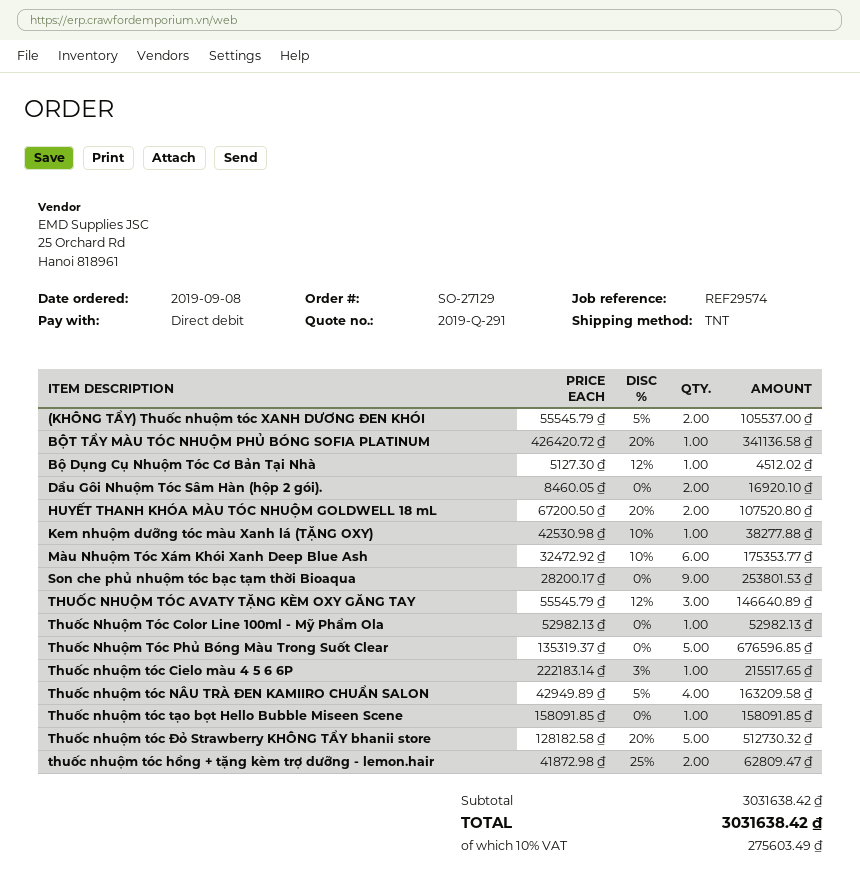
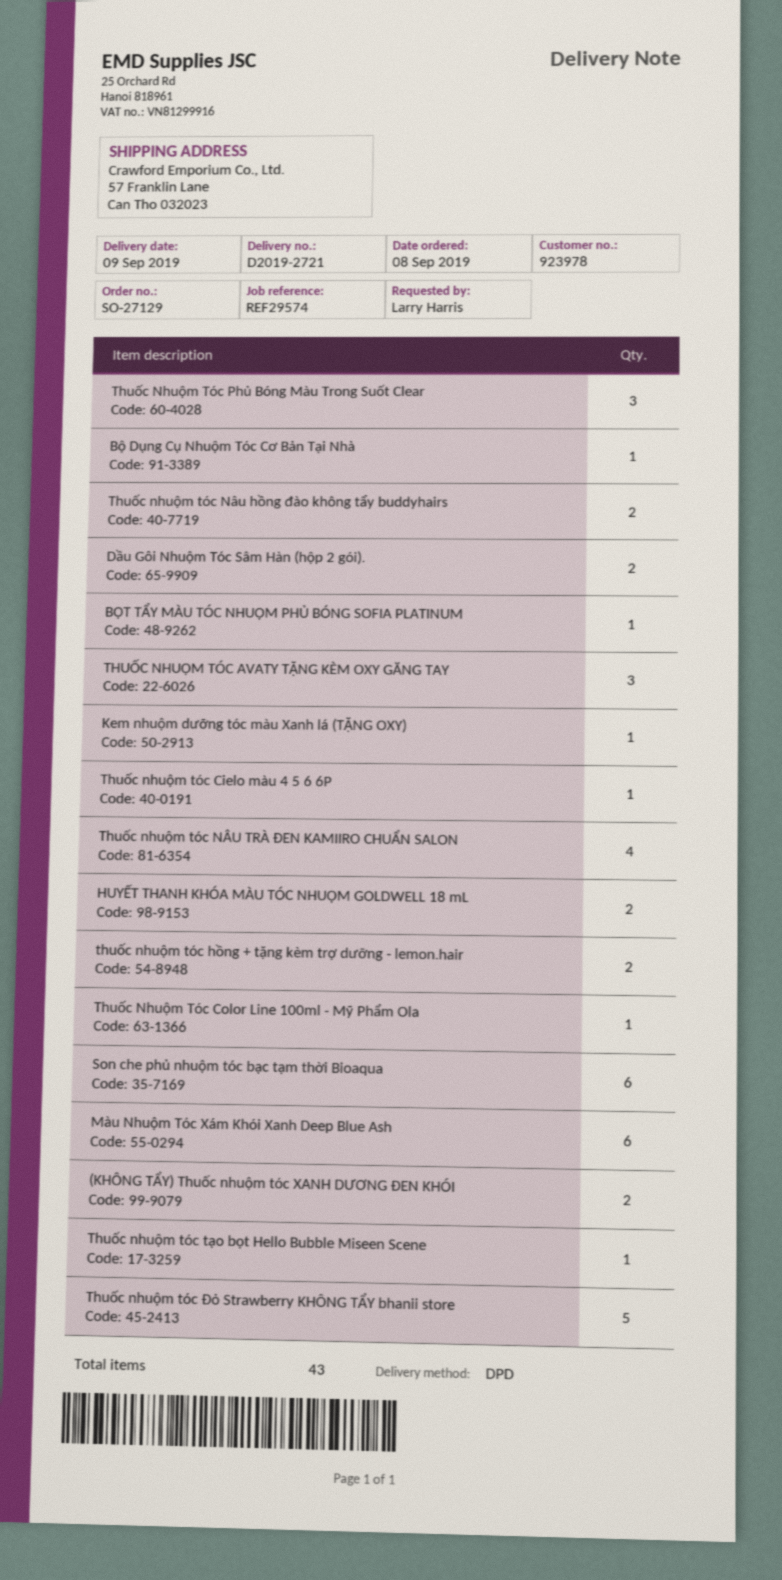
shipping method: TNT -> DPD
Son che phủ nhuộm tóc bạc tạm thời Bioaqua: 9 -> 6
Thuốc Nhuộm Tóc Phủ Bóng Màu Trong Suốt Clear: 5 -> 3
Thuốc nhuộm tóc Nâu hồng đào không tẩy buddyhairs: none -> 2

